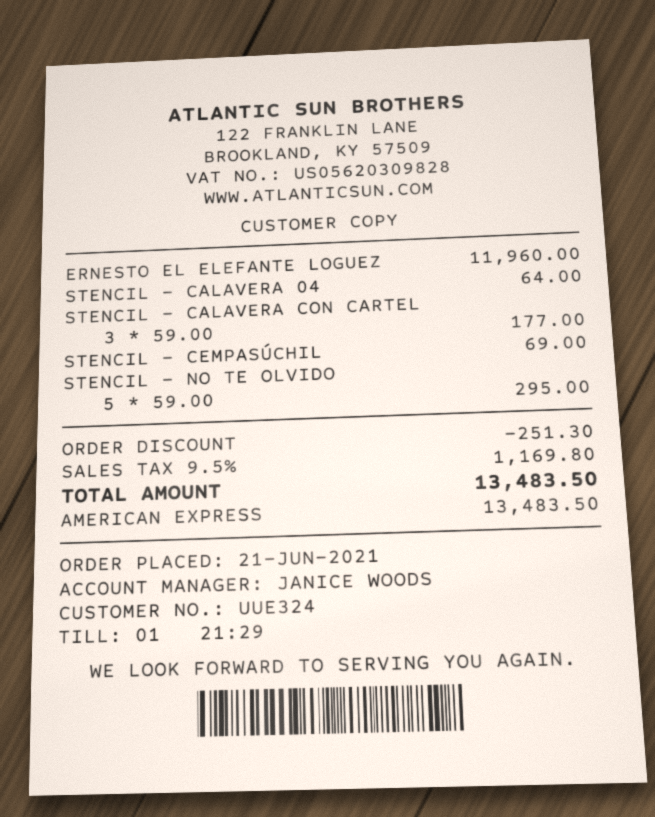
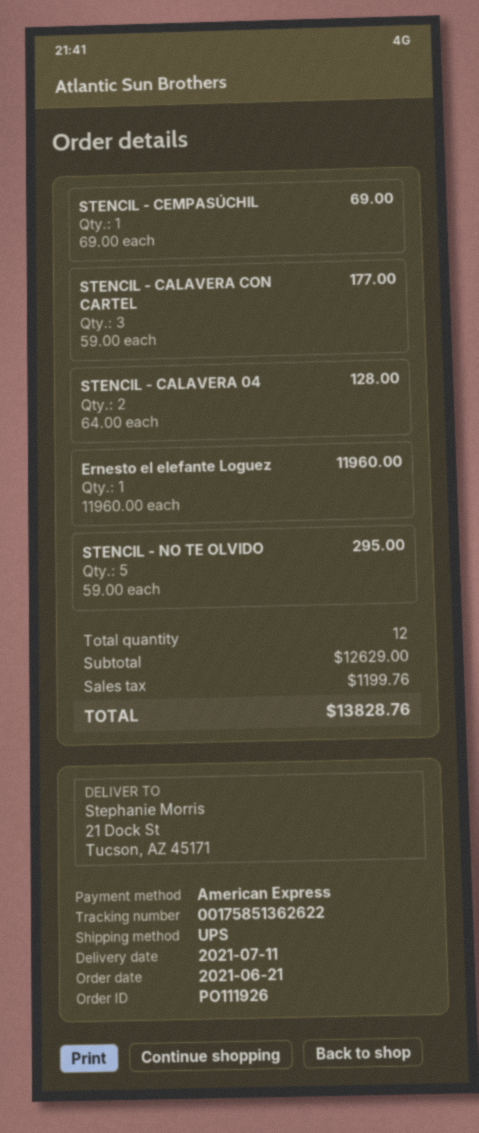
STENCIL - CALAVERA 04: 1 x 64.00 = 64.00 -> 2 x 64.00 = 128.00
discount: 251.30 -> none
tax: 1169.80 -> 1199.76
total: 13483.50 -> 13828.76

